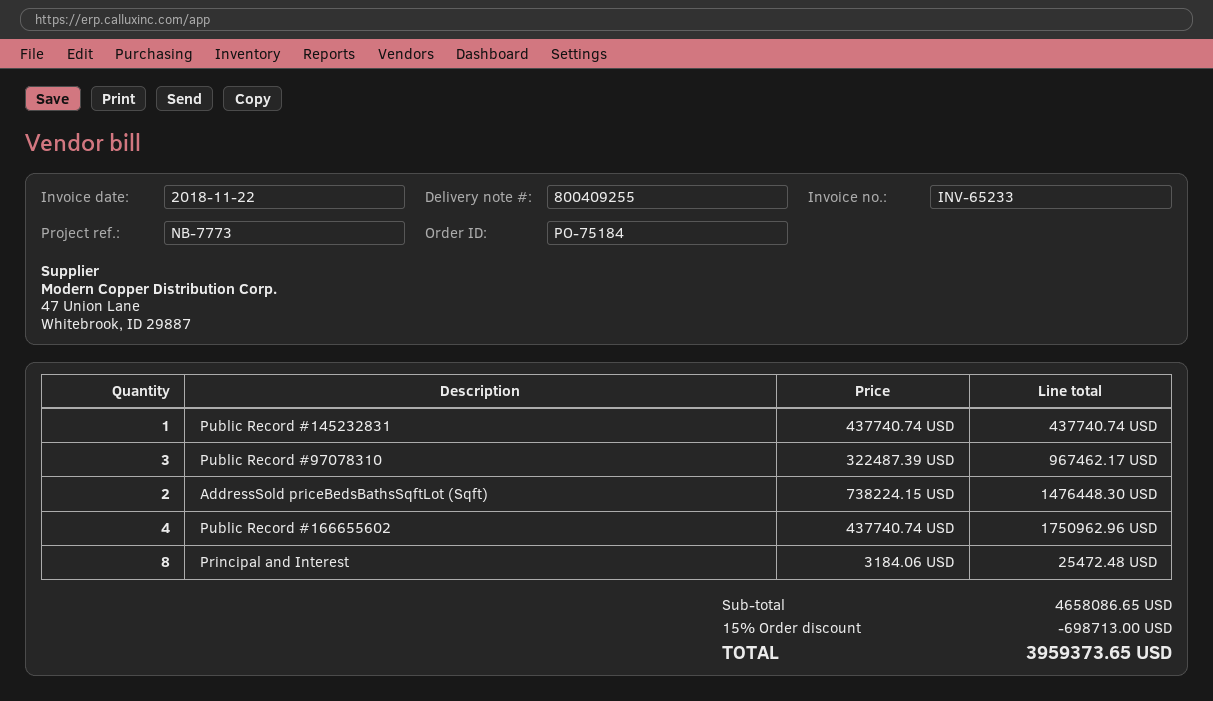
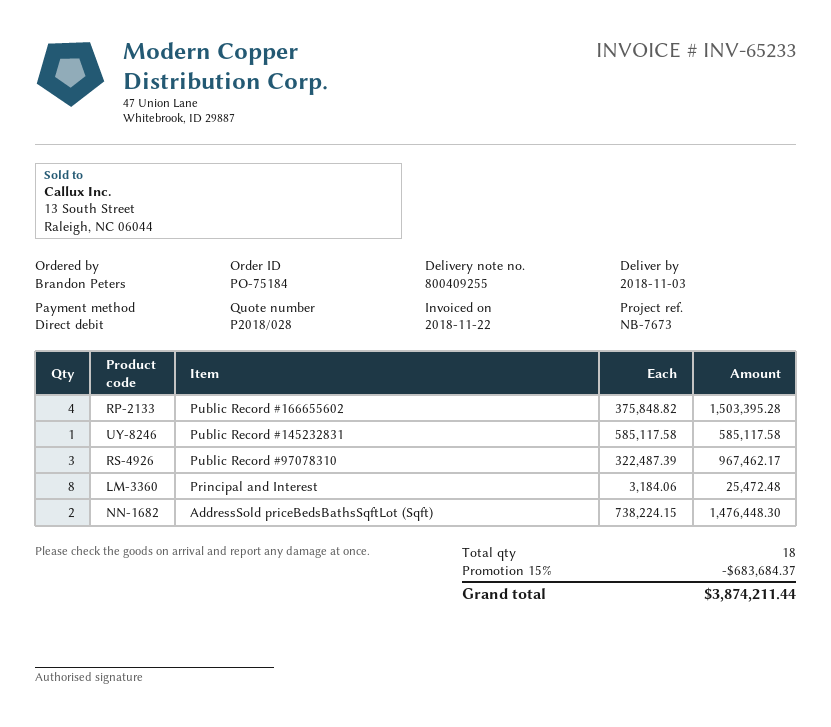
reference: NB-7773 -> NB-7673
Public Record #145232831: 1 x 437740.74 = 437740.74 -> 1 x 585117.58 = 585117.58
Public Record #166655602: 4 x 437740.74 = 1750962.96 -> 4 x 375848.82 = 1503395.28
discount: 15% = 698713.00 -> 15% = 683684.37
total: 3959373.65 -> 3874211.44

